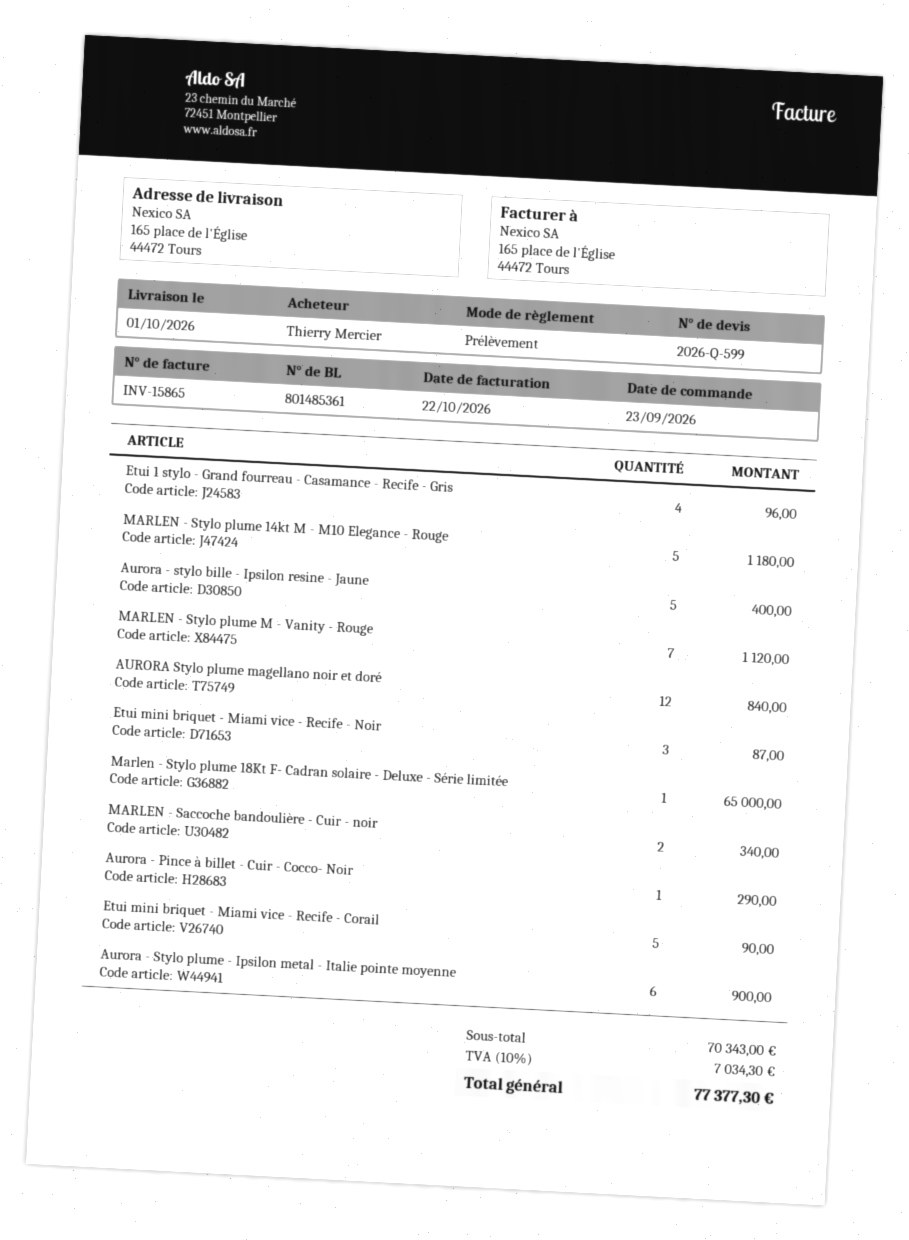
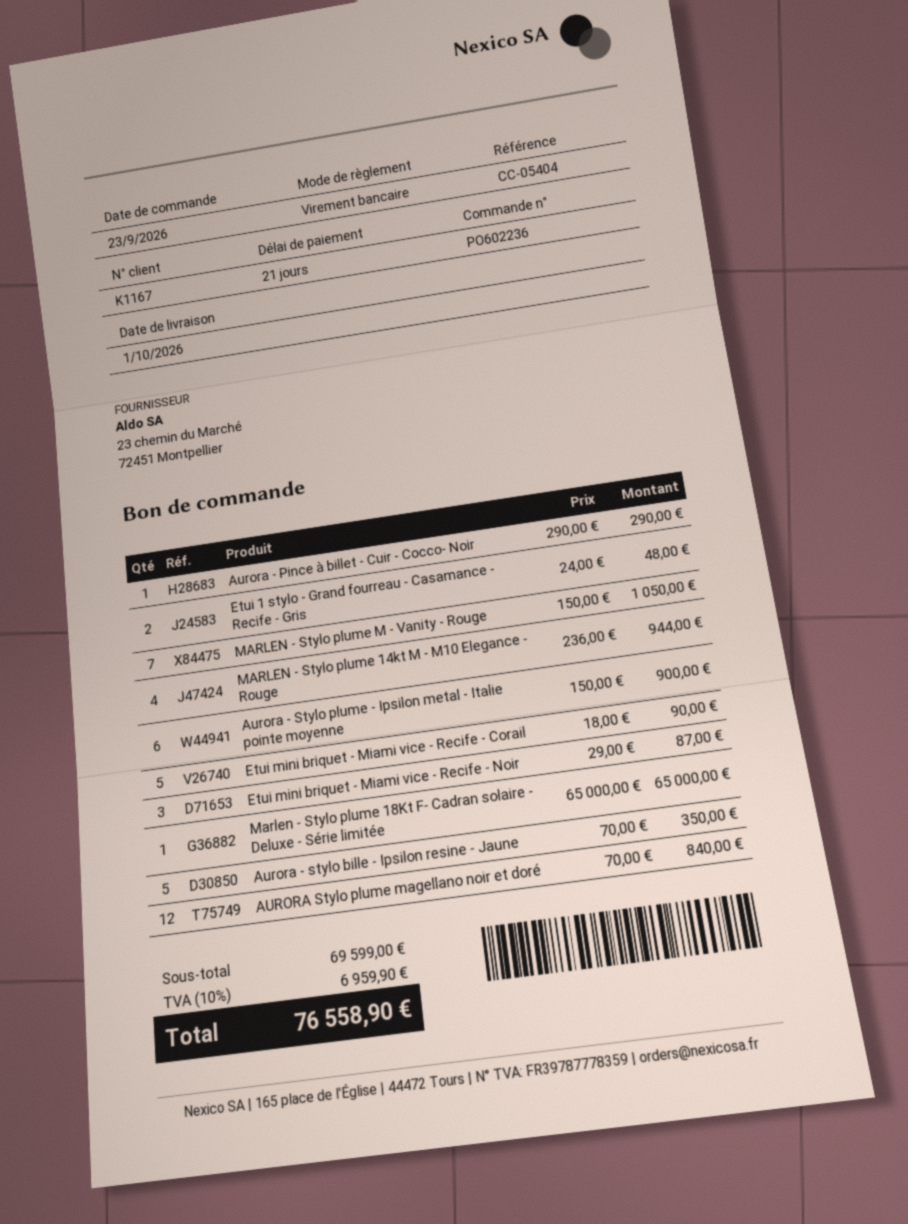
payment method: direct debit -> bank transfer
Etui 1 stylo - Grand fourreau - Casamance - Recife - Gris: 4 for 96.00 -> 2 for 48.00
MARLEN - Stylo plume 14kt M - M10 Elegance - Rouge: 5 for 1180.00 -> 4 for 944.00
Aurora - stylo bille - Ipsilon resine - Jaune: 5 for 400.00 -> 5 for 350.00
MARLEN - Stylo plume M - Vanity - Rouge: 7 for 1120.00 -> 7 for 1050.00
MARLEN - Saccoche bandoulière - Cuir - noir: 2 for 340.00 -> none
subtotal: 70343.00 -> 69599.00
tax: 10% = 7034.30 -> 10% = 6959.90
total: 77377.30 -> 76558.90

